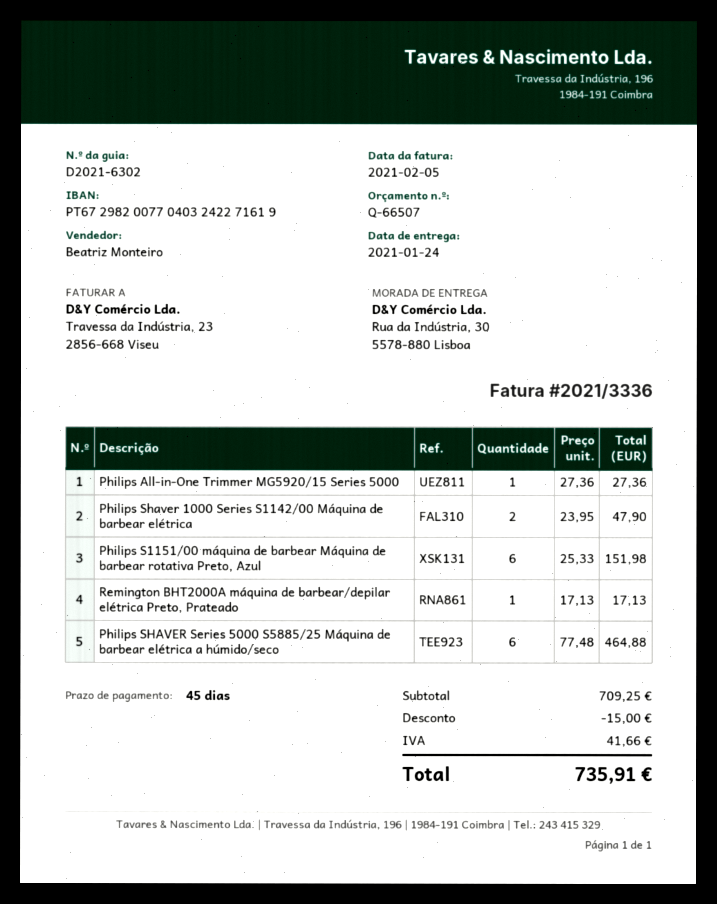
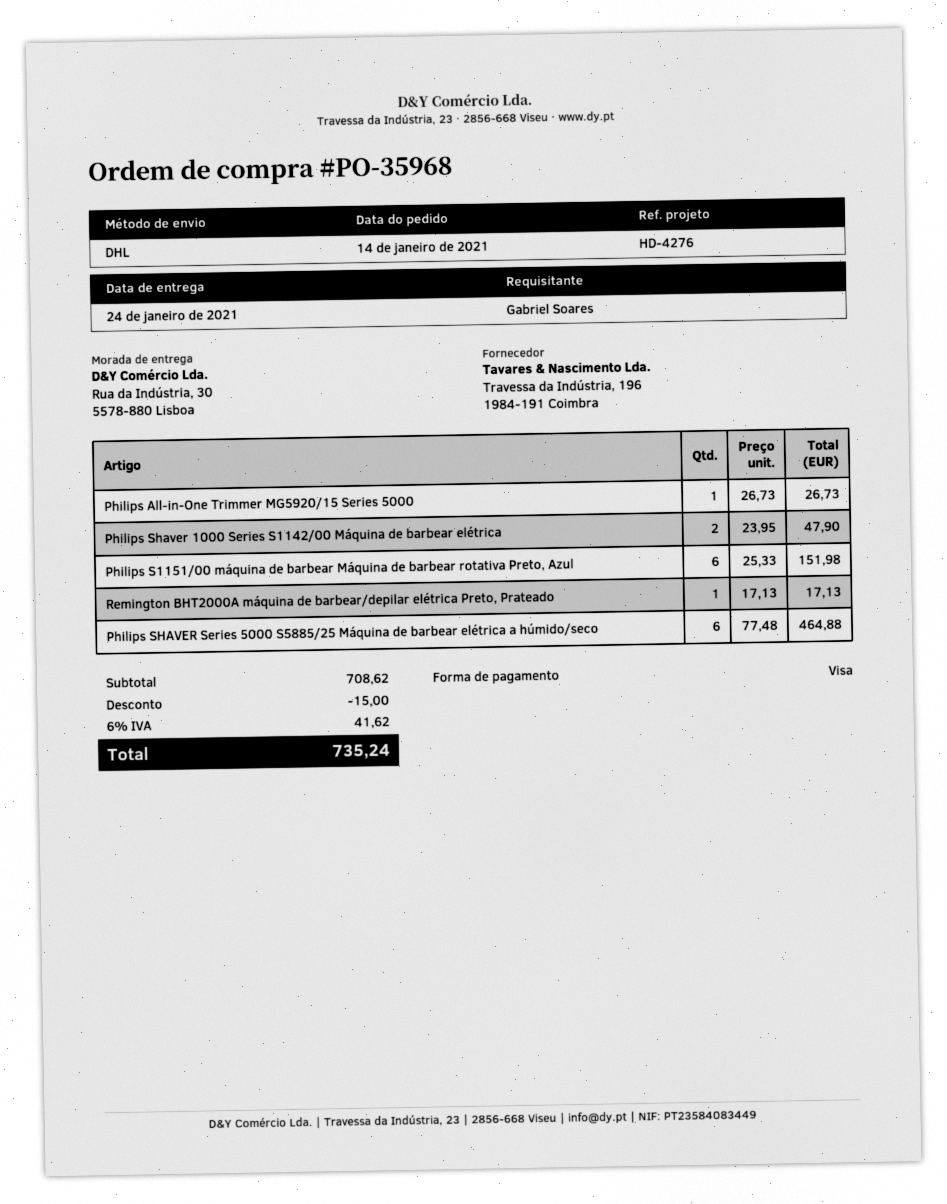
Philips All-in-One Trimmer MG5920/15 Series 5000: 1 x 27.36 = 27.36 -> 1 x 26.73 = 26.73
subtotal: 709.25 -> 708.62
tax: 41.66 -> 41.62
total: 735.91 -> 735.24

